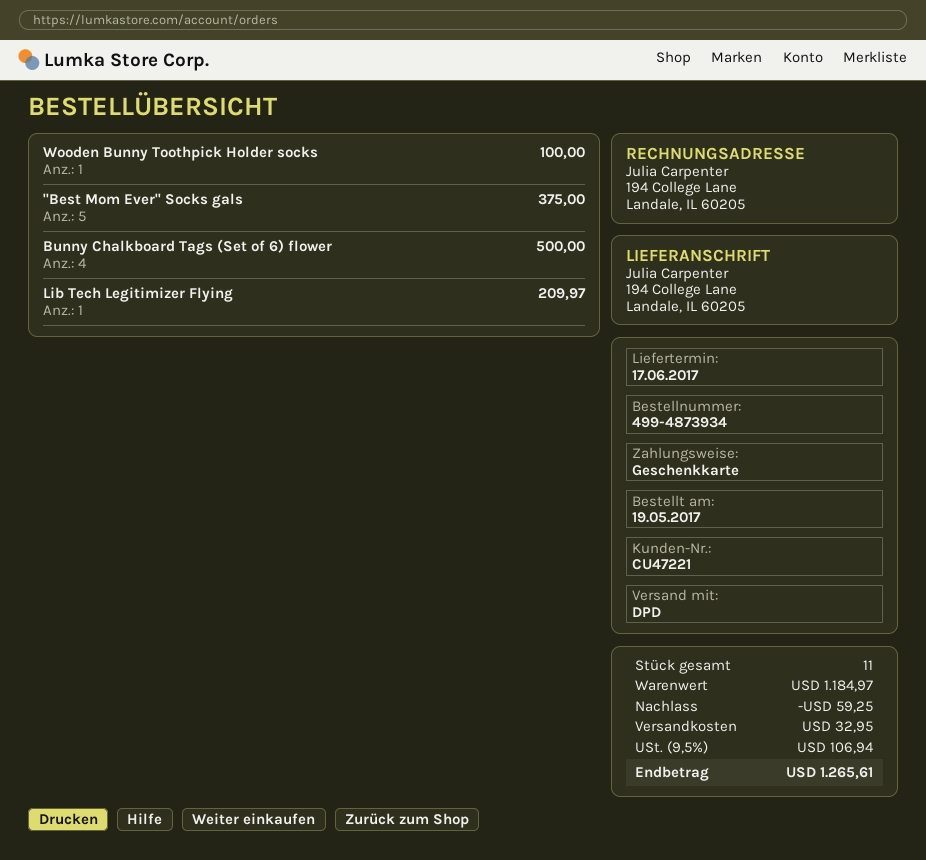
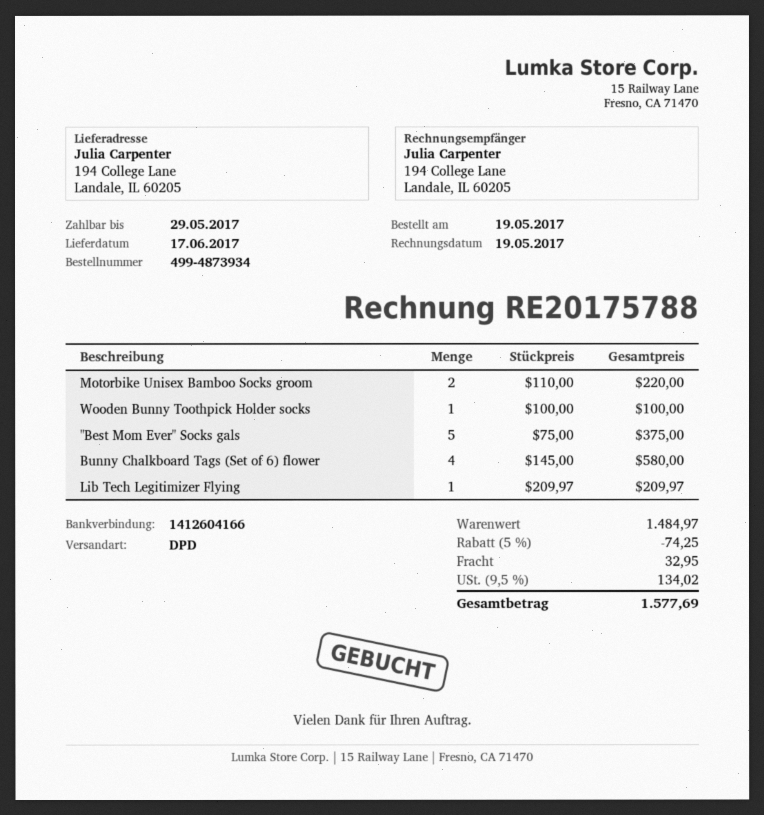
Bunny Chalkboard Tags (Set of 6) flower: 4 for 500.00 -> 4 for 580.00
Motorbike Unisex Bamboo Socks groom: none -> 2 for 220.00
subtotal: 1184.97 -> 1484.97
discount: 59.25 -> 74.25
tax: 9.5% = 106.94 -> 9.5% = 134.02
total: 1265.61 -> 1577.69

